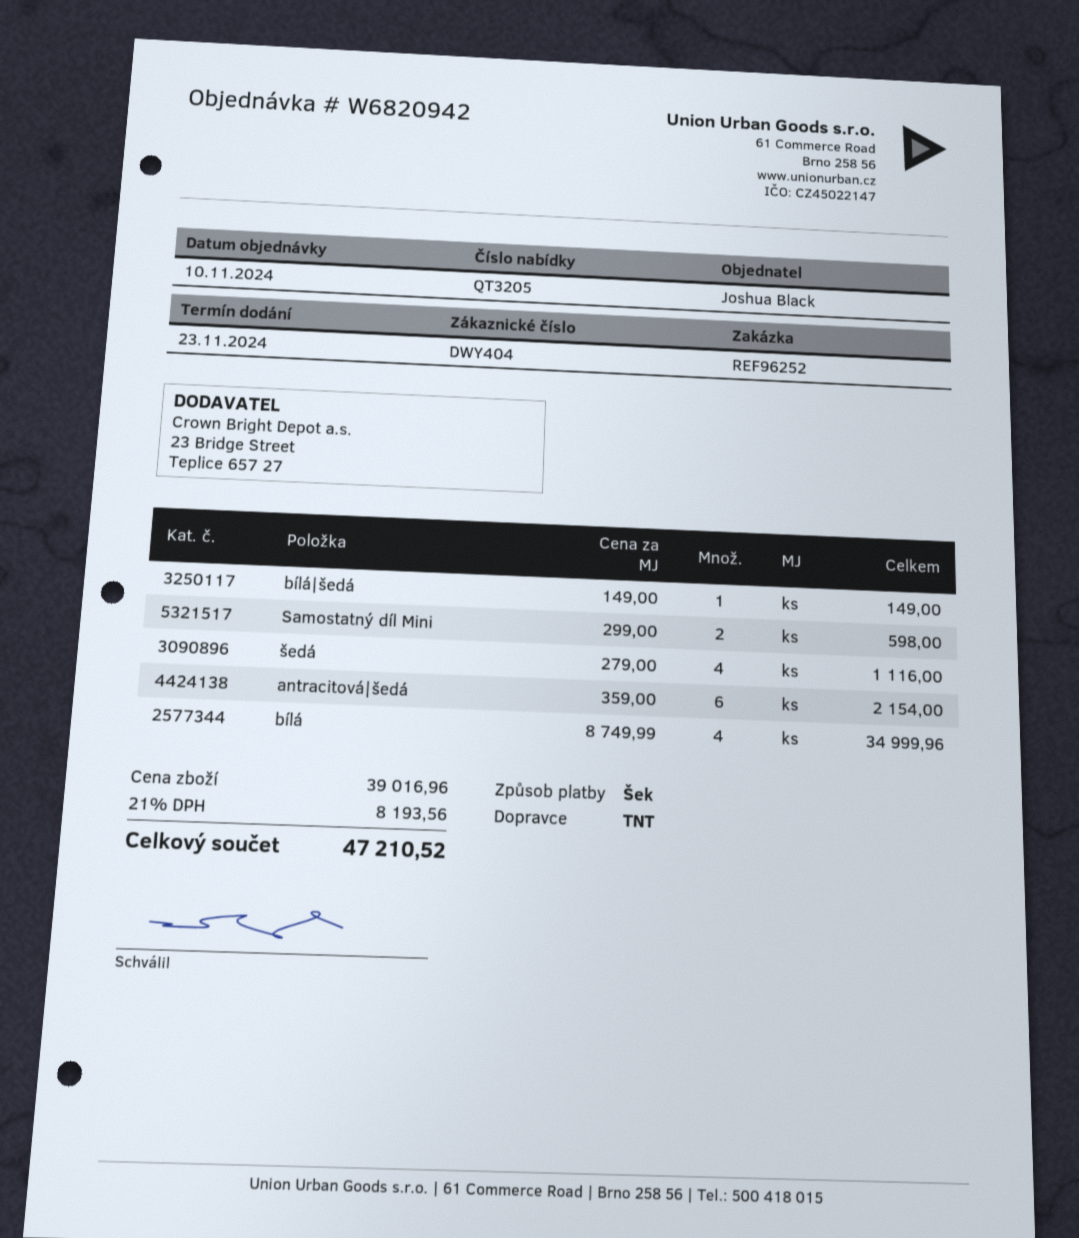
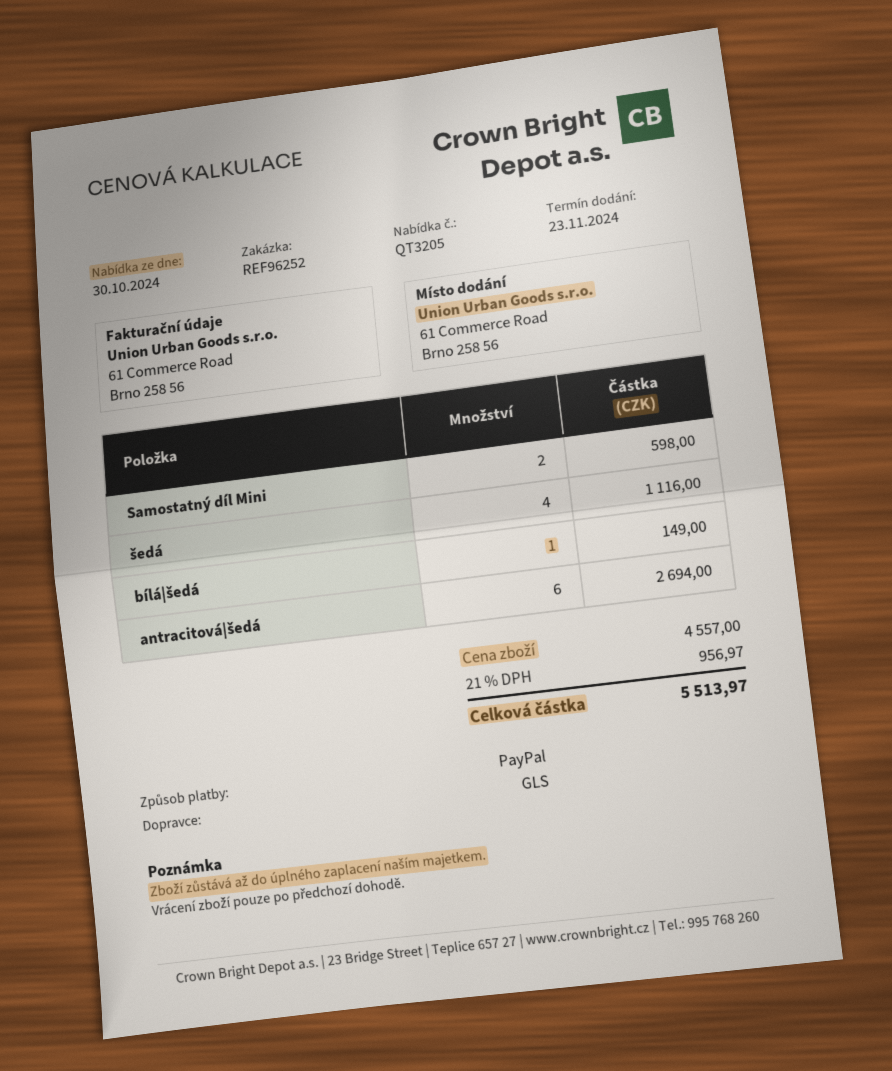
payment method: cheque -> PayPal
shipping method: TNT -> GLS
antracitová|šedá: 6 for 2154.00 -> 6 for 2694.00
bílá: 4 for 34999.96 -> none
subtotal: 39016.96 -> 4557.00
tax: 21% = 8193.56 -> 21% = 956.97
total: 47210.52 -> 5513.97

